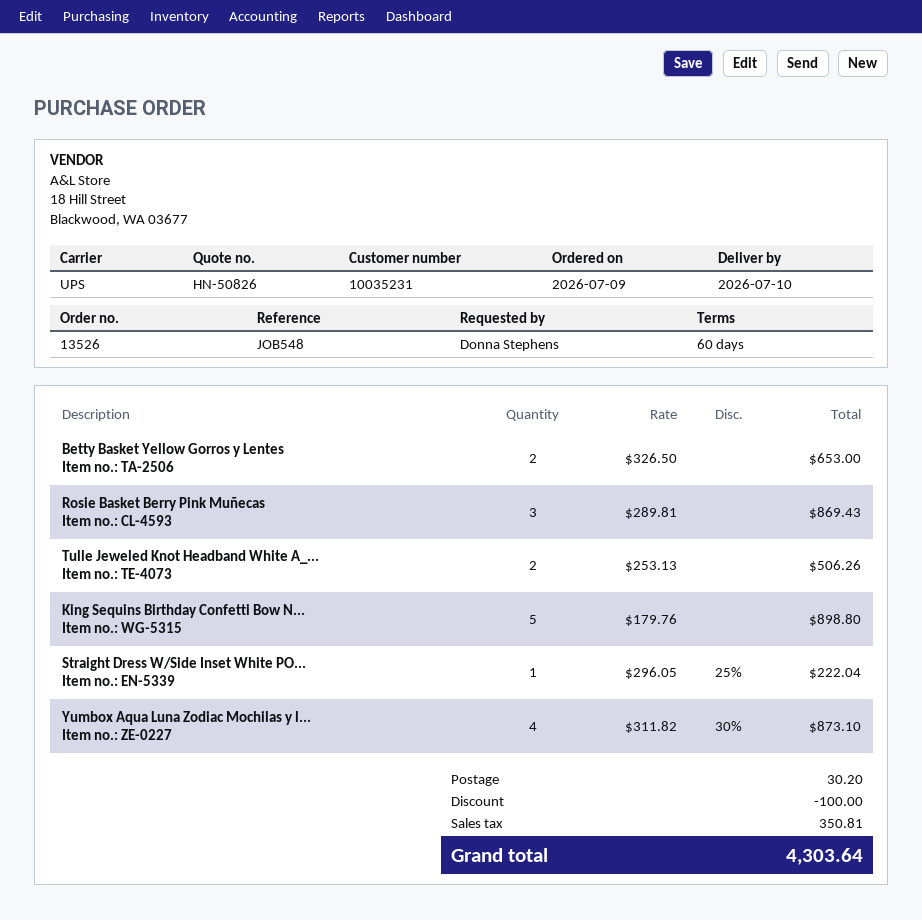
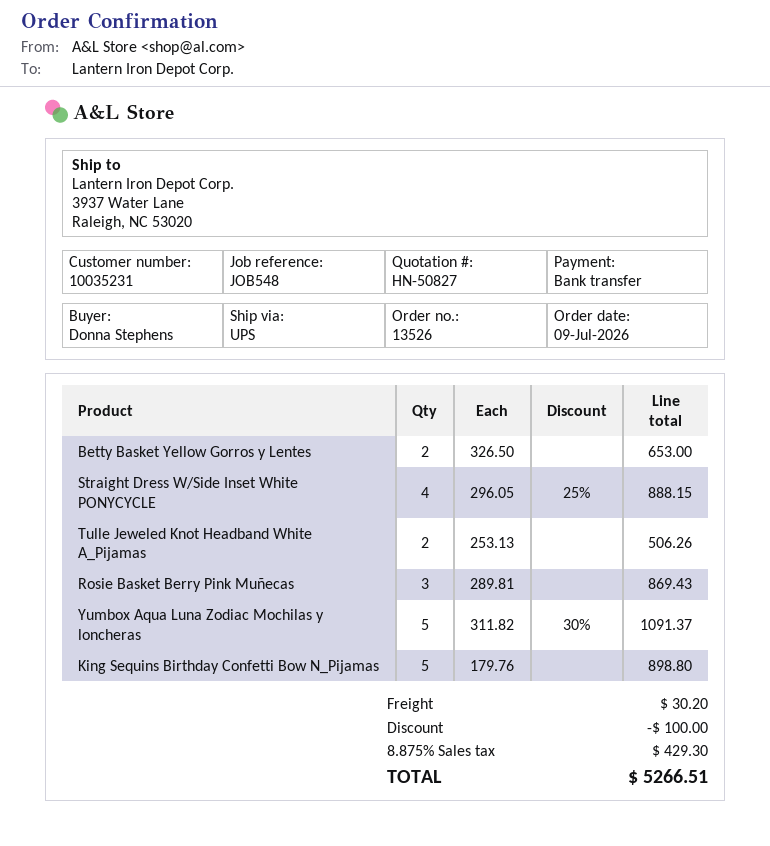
quote number: HN-50826 -> HN-50827
Straight Dress W/Side Inset White PO...: 1 x 296.05 - 25% = 222.04 -> 4 x 296.05 - 25% = 888.15
Yumbox Aqua Luna Zodiac Mochilas y l...: 4 x 311.82 - 30% = 873.10 -> 5 x 311.82 - 30% = 1091.37
tax: 350.81 -> 429.30
total: 4303.64 -> 5266.51

